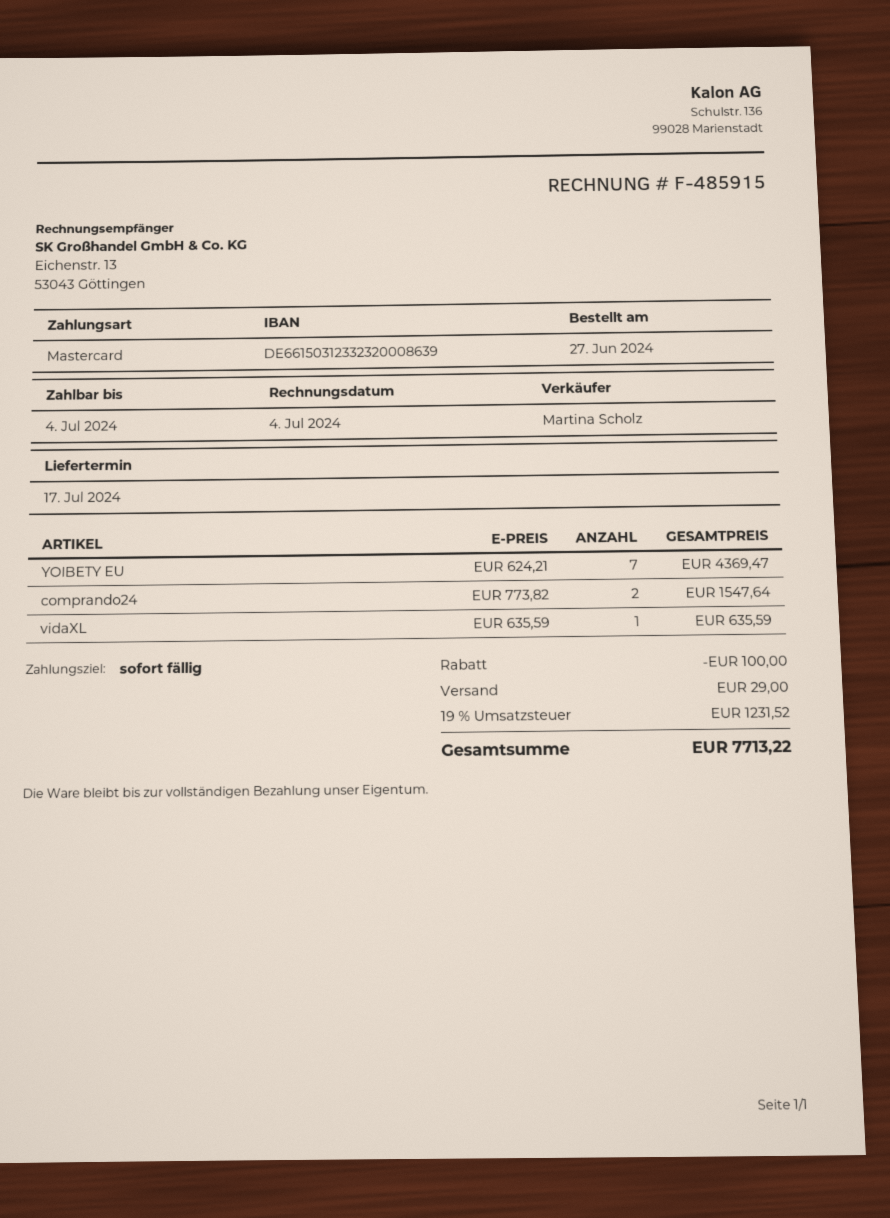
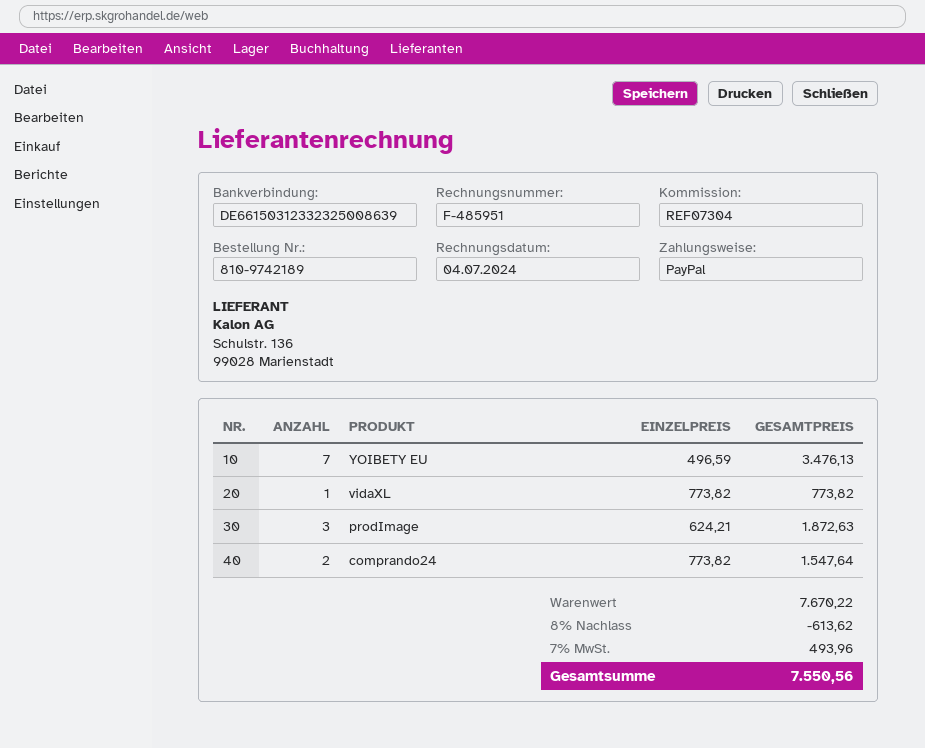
invoice number: F-485915 -> F-485951
payment method: Mastercard -> PayPal
bank account: DE66150312332320008639 -> DE66150312332325008639
YOIBETY EU: 7 x 624.21 = 4369.47 -> 7 x 496.59 = 3476.13
vidaXL: 1 x 635.59 = 635.59 -> 1 x 773.82 = 773.82
prodImage: none -> 3 x 624.21 = 1872.63
discount: 100.00 -> 613.62
shipping: 29.00 -> none
tax: 19% = 1231.52 -> 7% = 493.96
total: 7713.22 -> 7550.56

